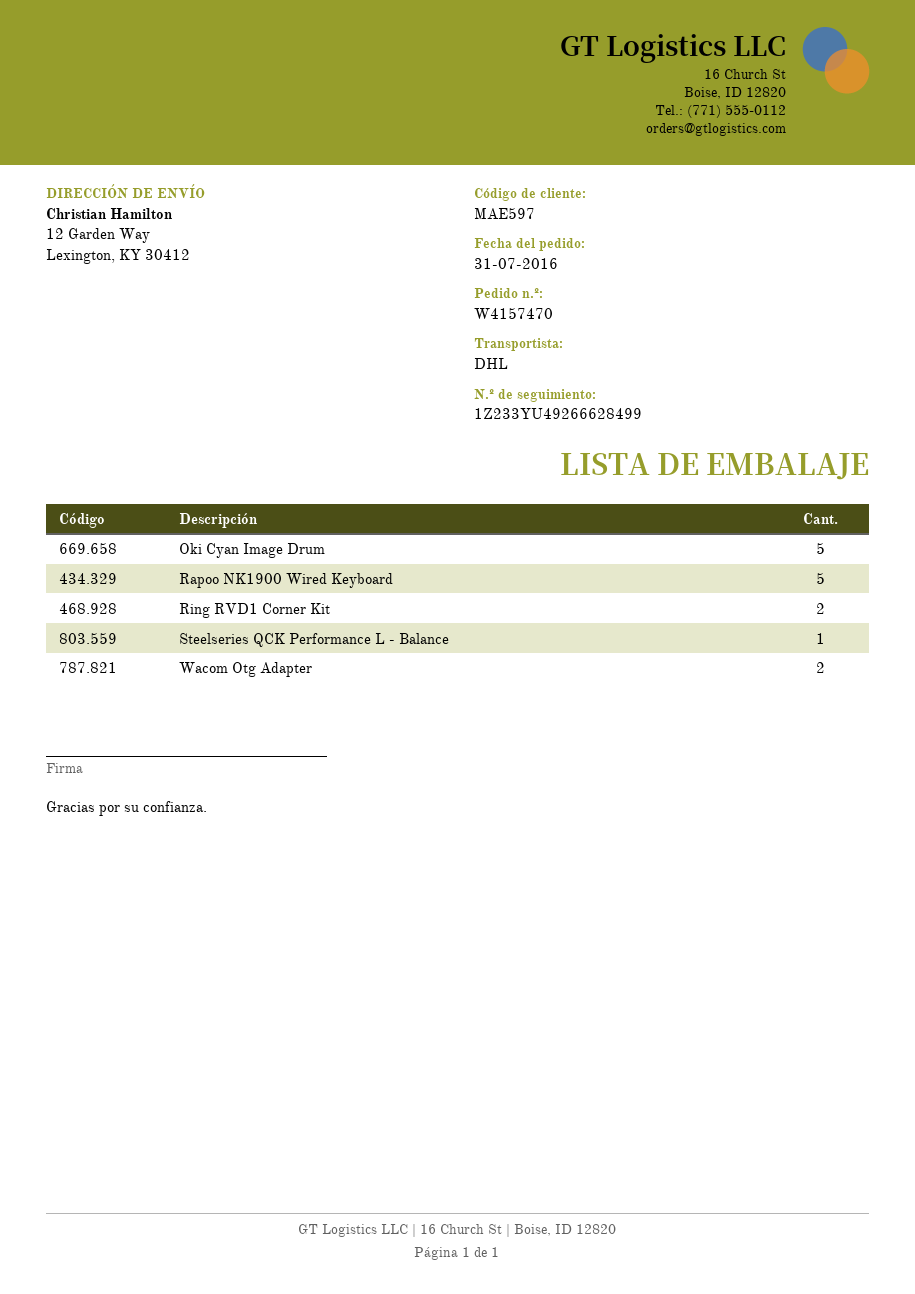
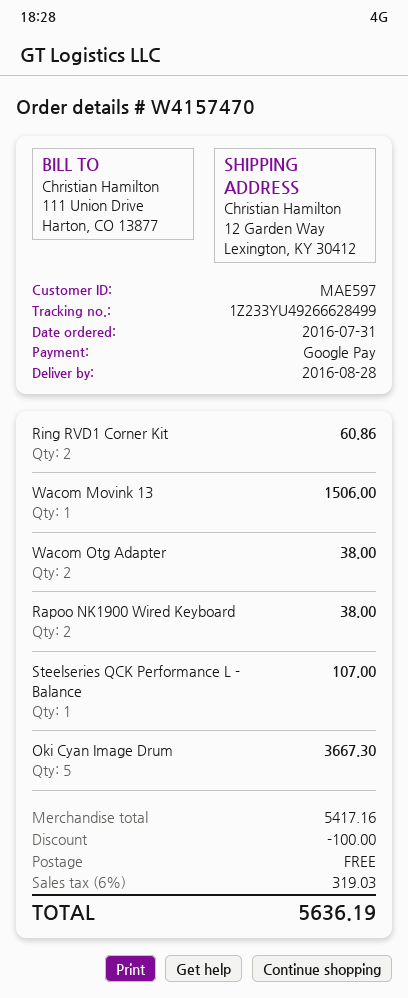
Rapoo NK1900 Wired Keyboard: 5 -> 2
Wacom Movink 13: none -> 1

